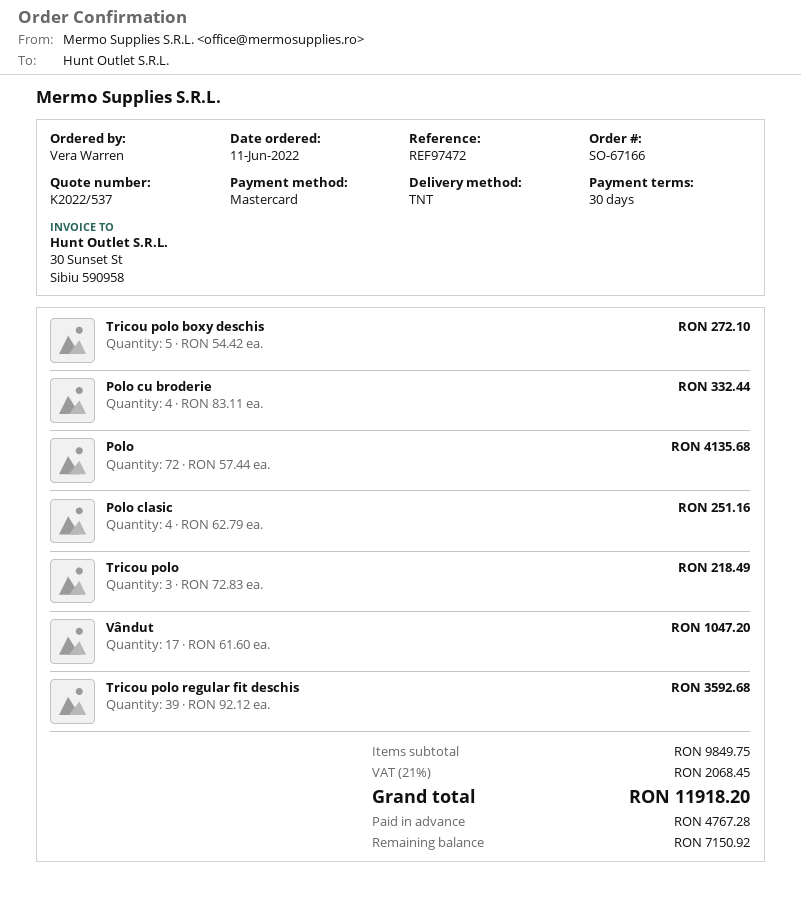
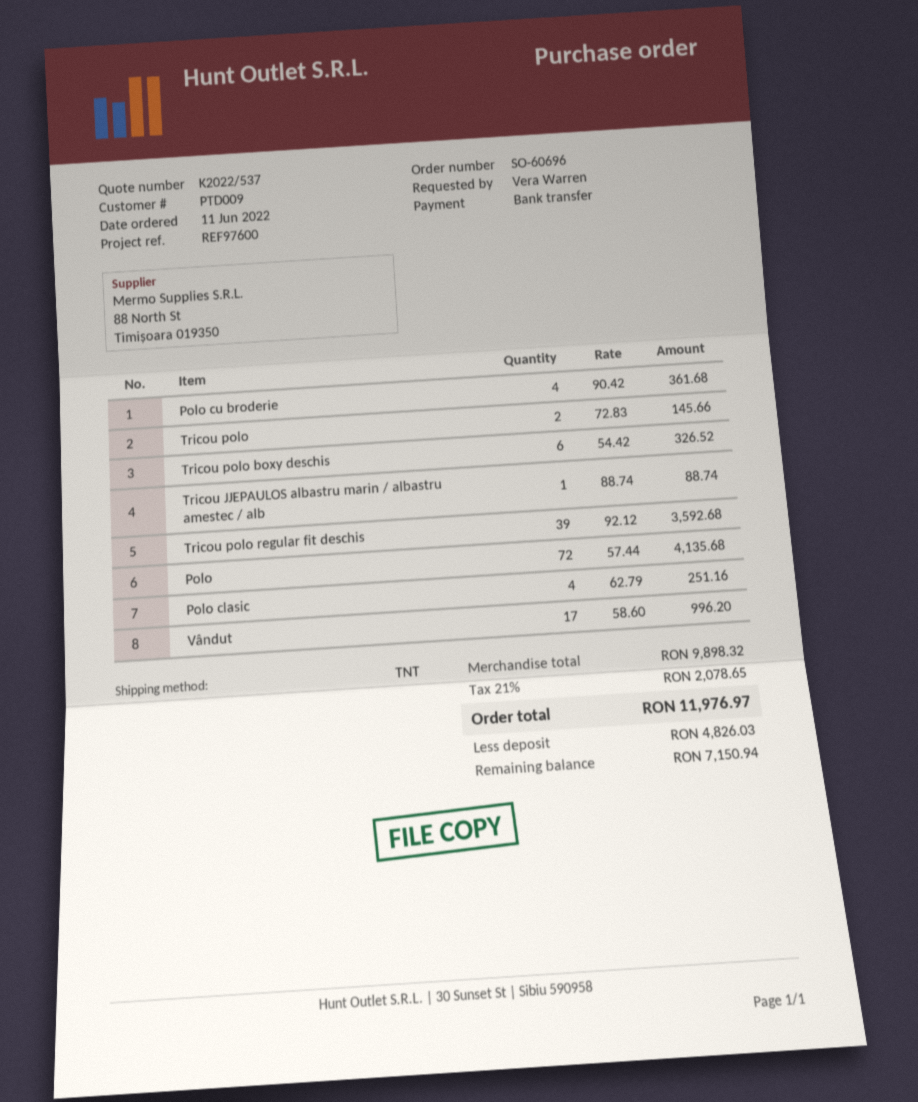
order number: SO-67166 -> SO-60696
reference: REF97472 -> REF97600
payment method: Mastercard -> bank transfer
Tricou polo boxy deschis: 5 x 54.42 = 272.10 -> 6 x 54.42 = 326.52
Polo cu broderie: 4 x 83.11 = 332.44 -> 4 x 90.42 = 361.68
Tricou polo: 3 x 72.83 = 218.49 -> 2 x 72.83 = 145.66
Vândut: 17 x 61.60 = 1047.20 -> 17 x 58.60 = 996.20
Tricou JJEPAULOS albastru marin / albastru amestec / alb: none -> 1 x 88.74 = 88.74
subtotal: 9849.75 -> 9898.32
tax: 21% = 2068.45 -> 21% = 2078.65
total: 11918.20 -> 11976.97
deposit: 4767.28 -> 4826.03
balance: 7150.92 -> 7150.94

